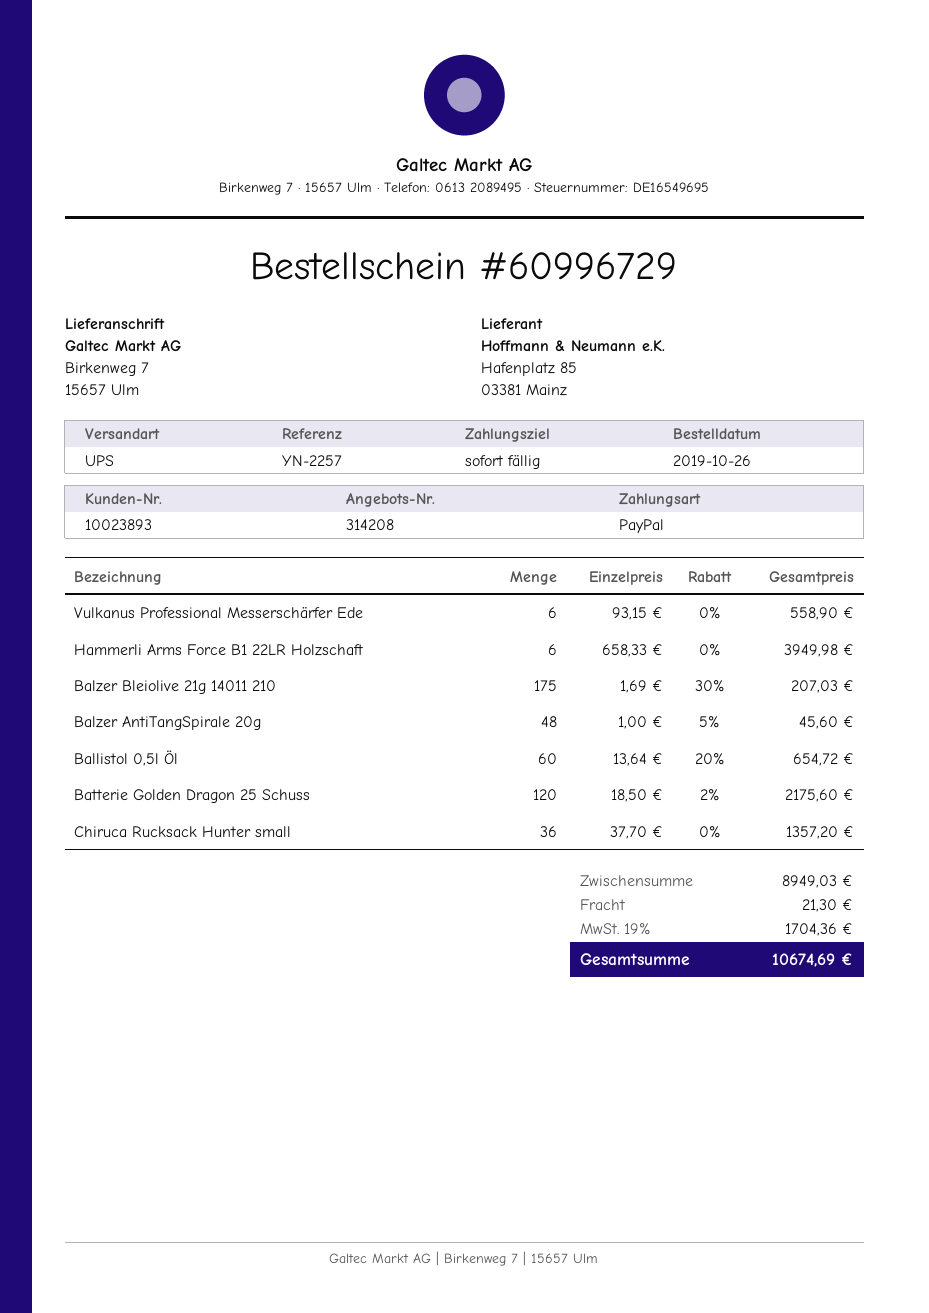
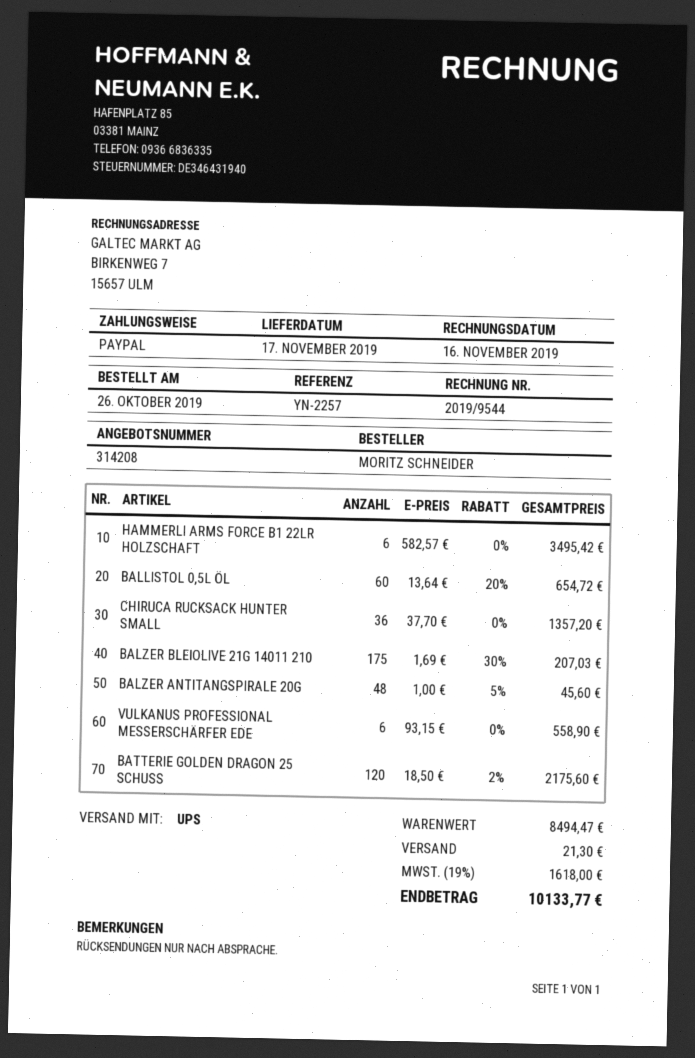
Hammerli Arms Force B1 22LR Holzschaft: 6 x 658.33 = 3949.98 -> 6 x 582.57 = 3495.42
subtotal: 8949.03 -> 8494.47
tax: 19% = 1704.36 -> 19% = 1618.00
total: 10674.69 -> 10133.77

